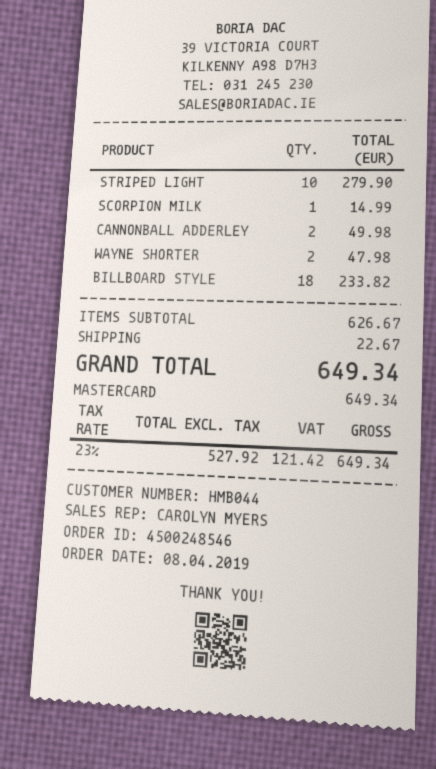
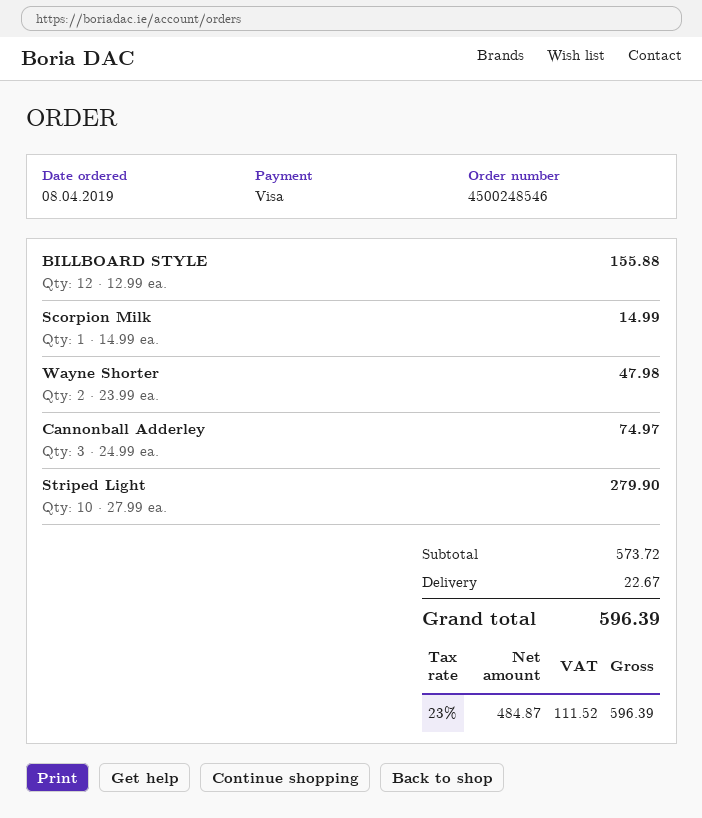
payment method: Mastercard -> Visa
CANNONBALL ADDERLEY: 2 for 49.98 -> 3 for 74.97
BILLBOARD STYLE: 18 for 233.82 -> 12 for 155.88
subtotal: 626.67 -> 573.72
net: 527.92 -> 484.87
tax: 23% = 121.42 -> 23% = 111.52
total: 649.34 -> 596.39

